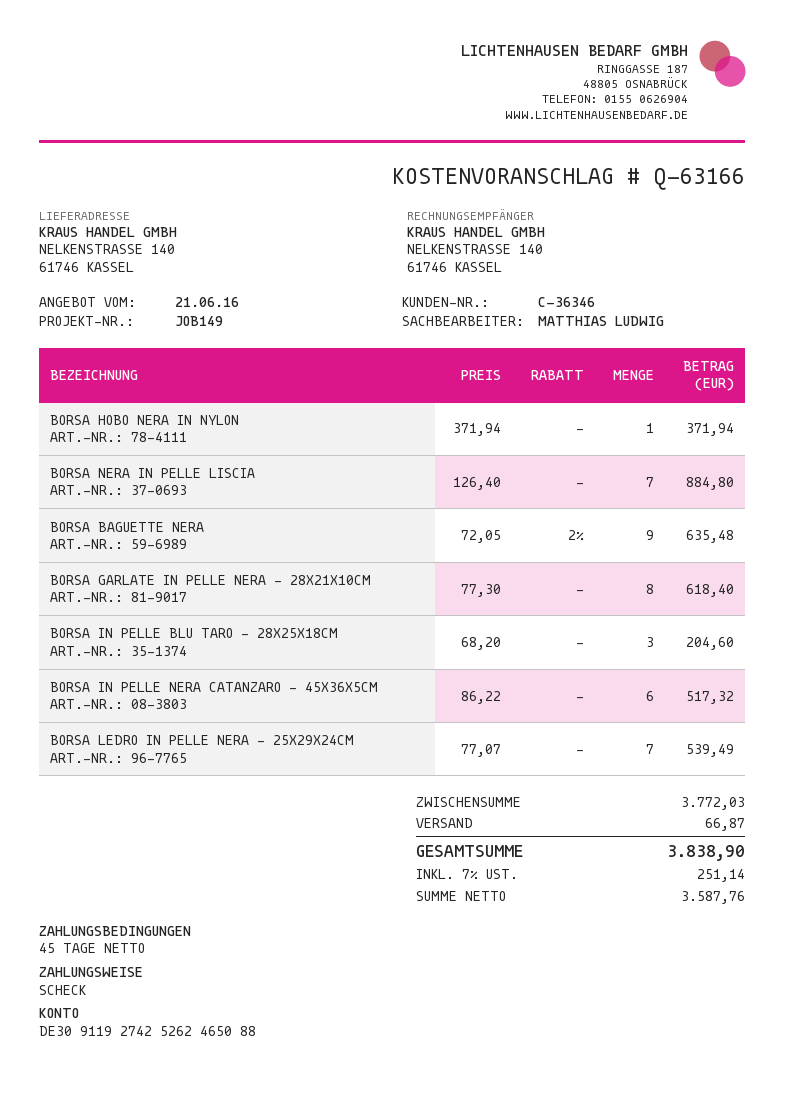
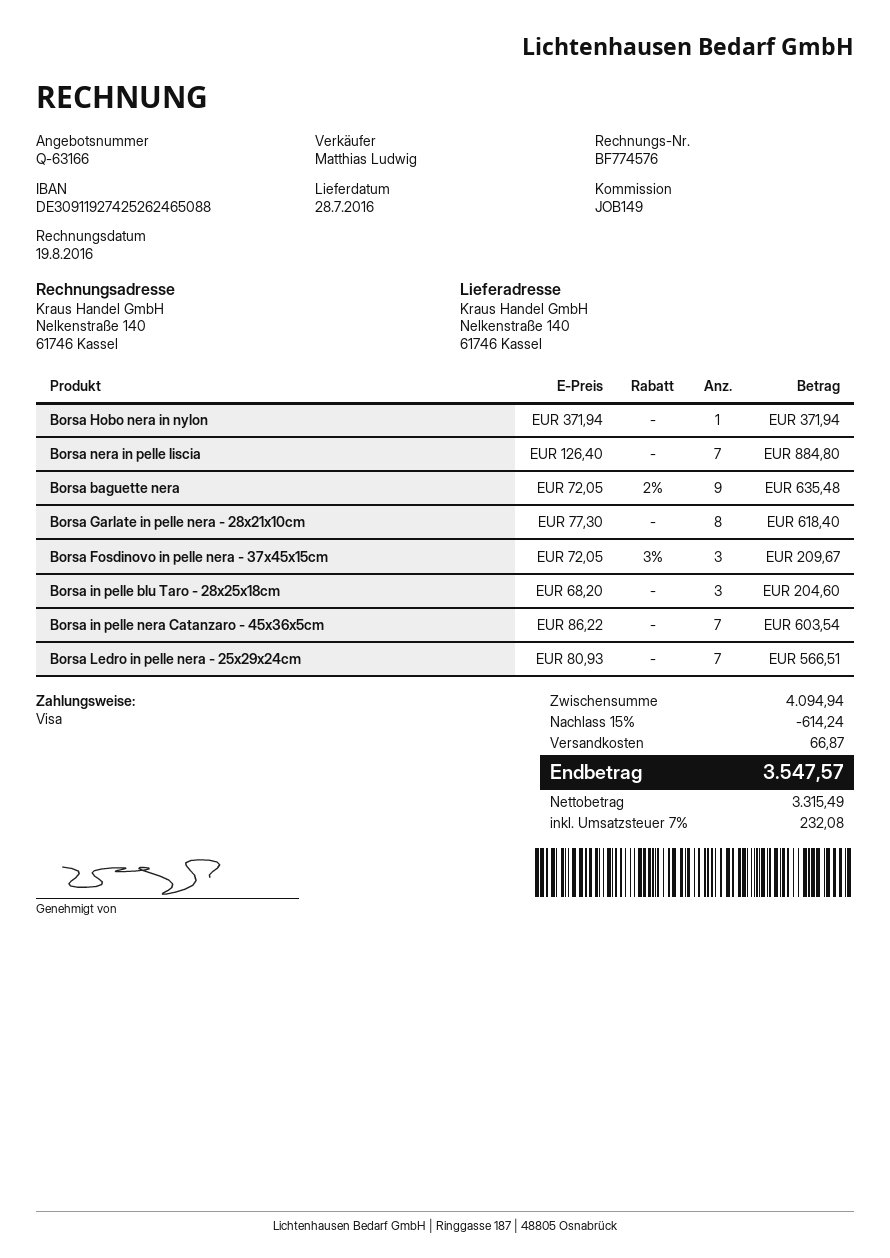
payment method: cheque -> Visa
BORSA IN PELLE NERA CATANZARO - 45X36X5CM: 6 x 86.22 = 517.32 -> 7 x 86.22 = 603.54
BORSA LEDRO IN PELLE NERA - 25X29X24CM: 7 x 77.07 = 539.49 -> 7 x 80.93 = 566.51
Borsa Fosdinovo in pelle nera - 37x45x15cm: none -> 3 x 72.05 - 3% = 209.67
subtotal: 3772.03 -> 4094.94
discount: none -> 15% = 614.24
net: 3587.76 -> 3315.49
tax: 7% = 251.14 -> 7% = 232.08
total: 3838.90 -> 3547.57

